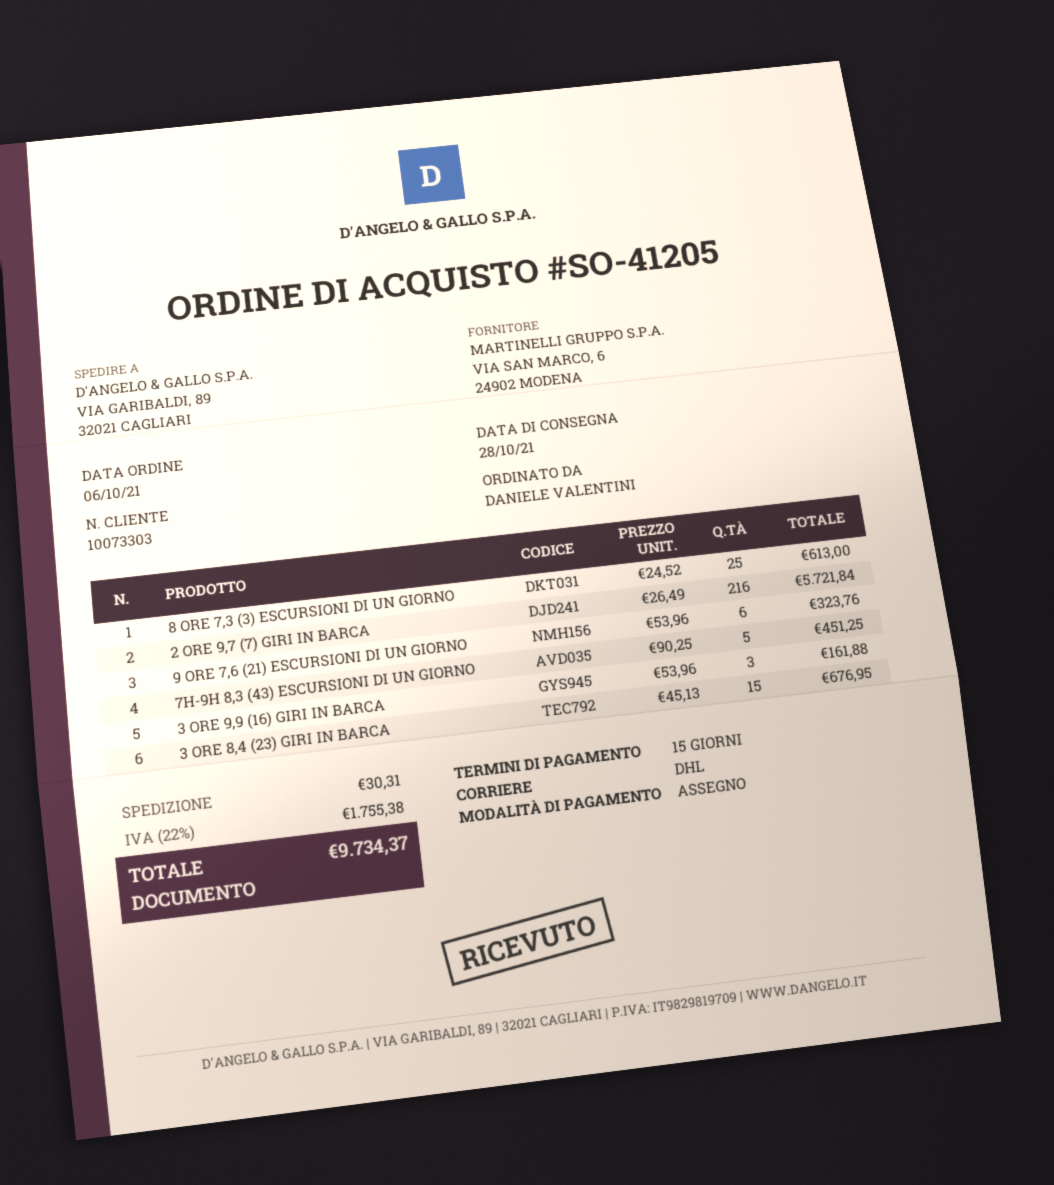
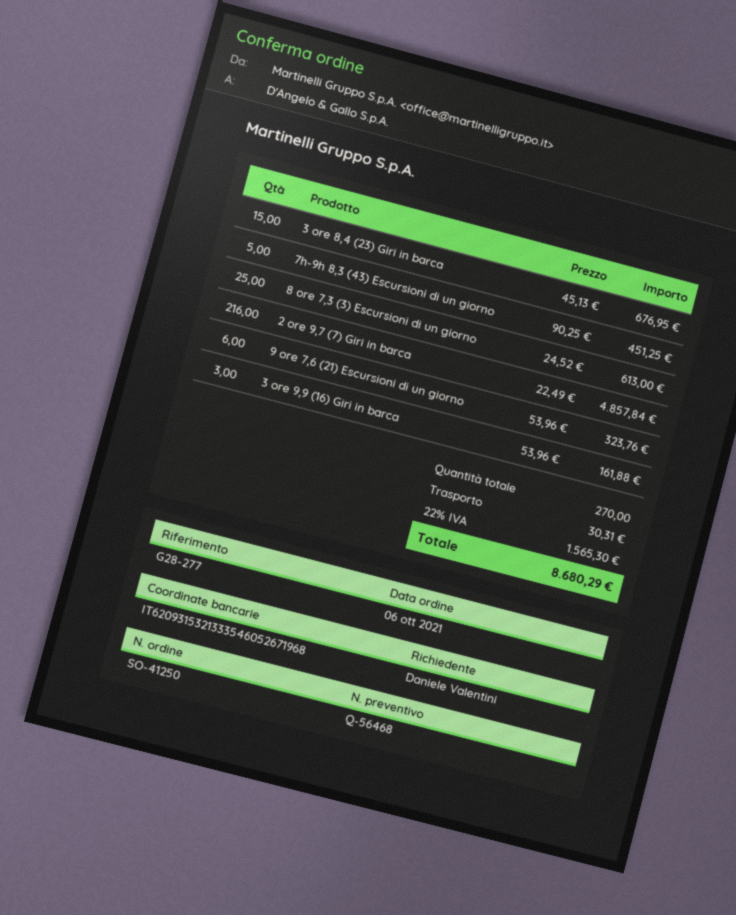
order number: SO-41205 -> SO-41250
2 ORE 9,7 (7) GIRI IN BARCA: 216 x 26.49 = 5721.84 -> 216 x 22.49 = 4857.84
tax: 22% = 1755.38 -> 22% = 1565.30
total: 9734.37 -> 8680.29

